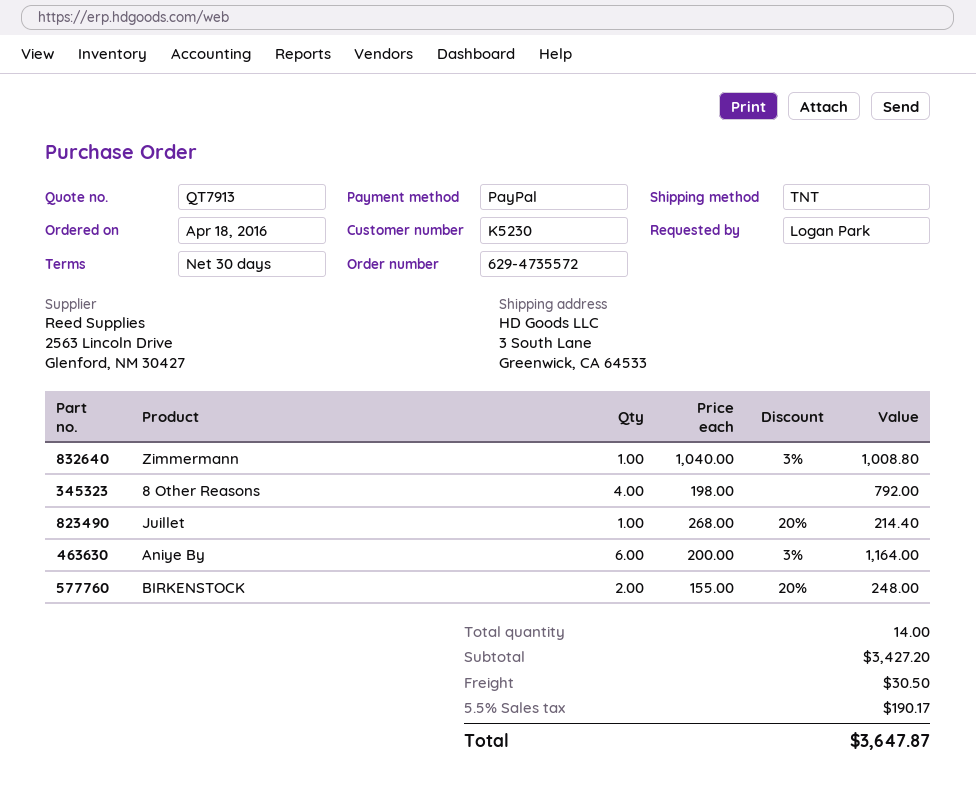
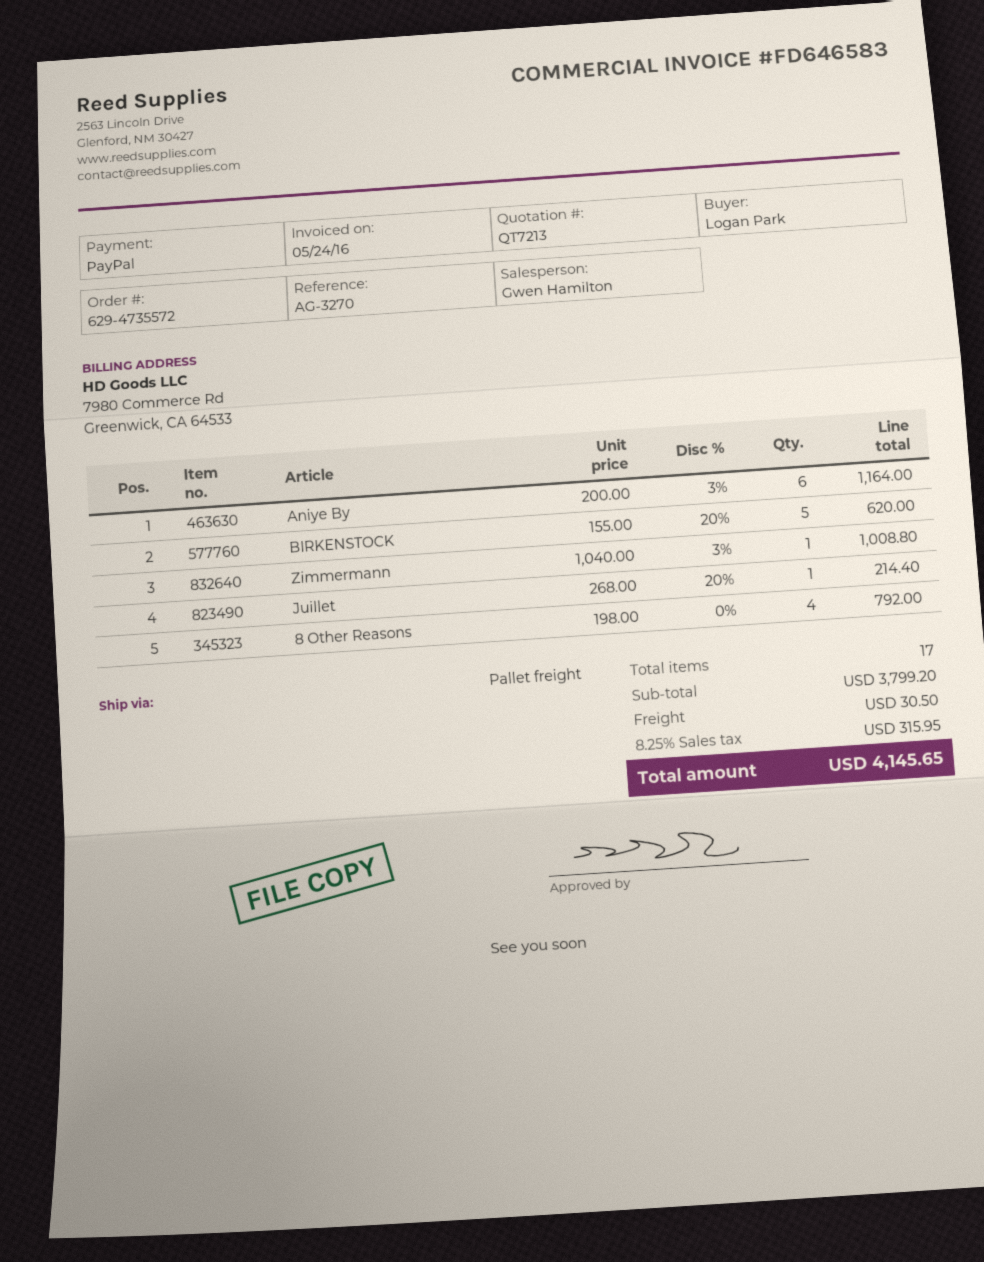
quote number: QT7913 -> QT7213
shipping method: TNT -> pallet freight
BIRKENSTOCK: 2 x 155.00 - 20% = 248.00 -> 5 x 155.00 - 20% = 620.00
total quantity: 14 -> 17
subtotal: 3427.20 -> 3799.20
tax: 5.5% = 190.17 -> 8.25% = 315.95
total: 3647.87 -> 4145.65

